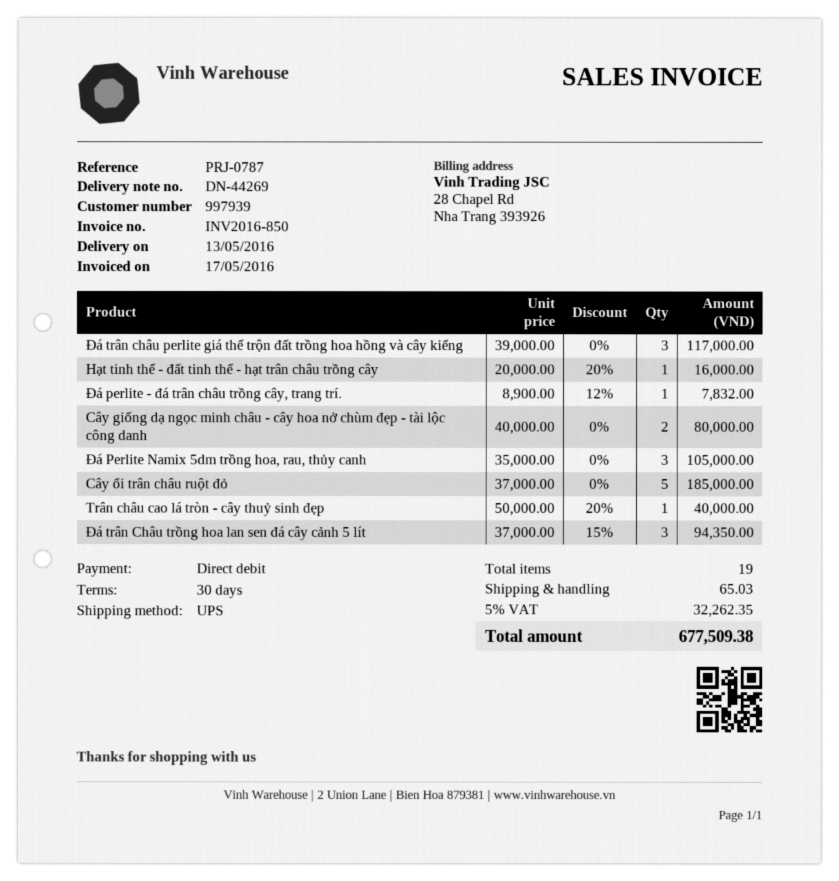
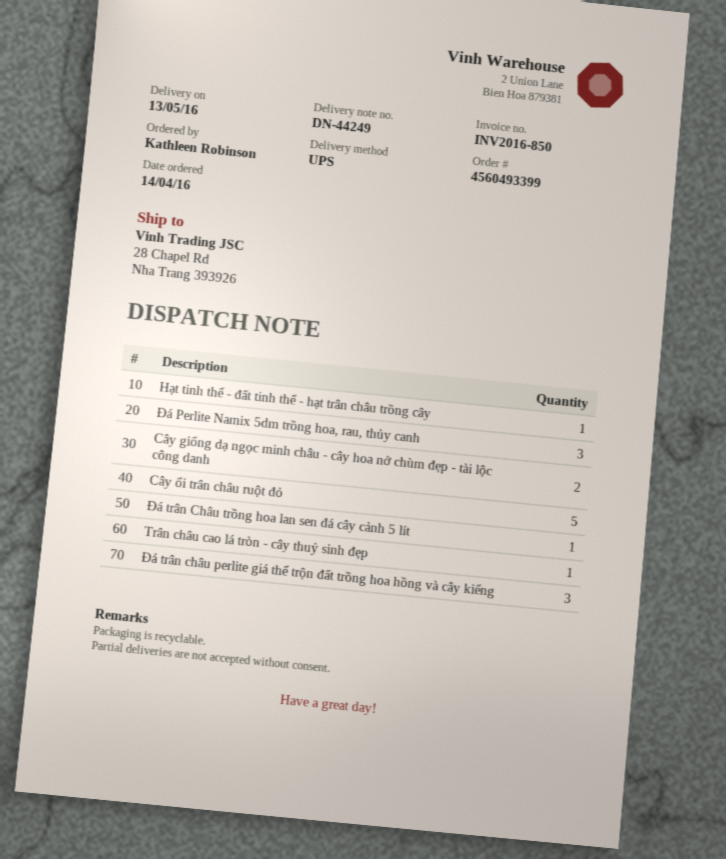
delivery note number: DN-44269 -> DN-44249
Đá perlite - đá trân châu trồng cây, trang trí.: 1 -> none
Đá trân Châu trồng hoa lan sen đá cây cảnh 5 lít: 3 -> 1

